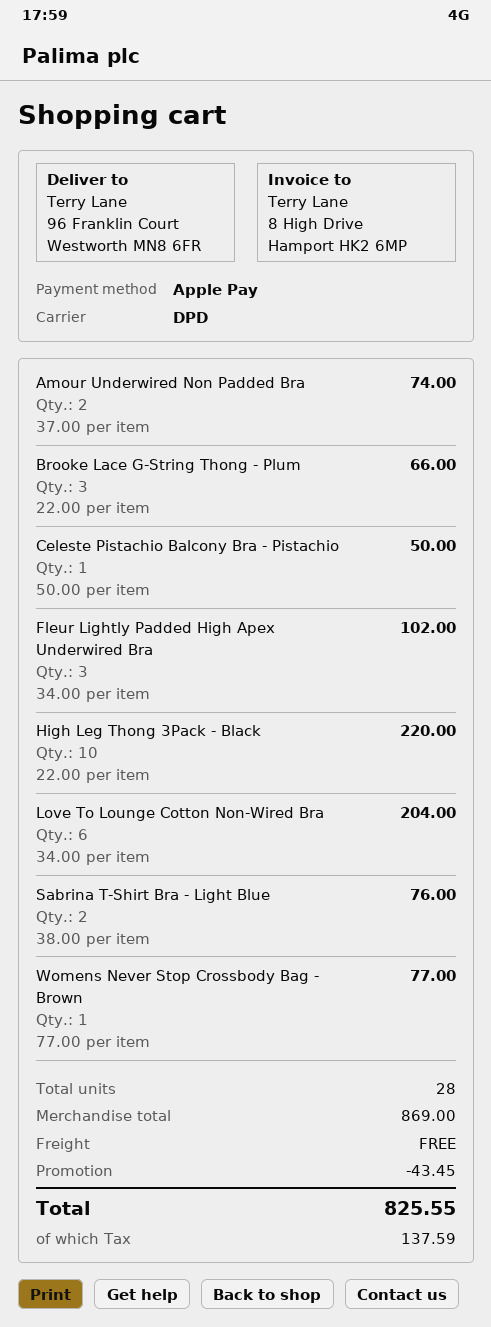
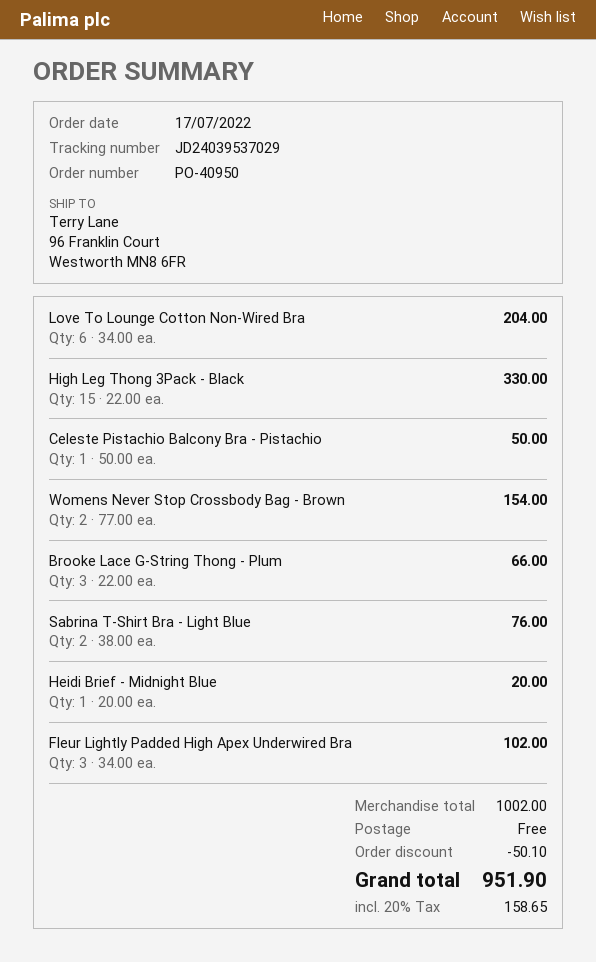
Amour Underwired Non Padded Bra: 2 x 37.00 = 74.00 -> none
High Leg Thong 3Pack - Black: 10 x 22.00 = 220.00 -> 15 x 22.00 = 330.00
Womens Never Stop Crossbody Bag - Brown: 1 x 77.00 = 77.00 -> 2 x 77.00 = 154.00
Heidi Brief - Midnight Blue: none -> 1 x 20.00 = 20.00
subtotal: 869.00 -> 1002.00
discount: 43.45 -> 50.10
tax: 137.59 -> 158.65
total: 825.55 -> 951.90

